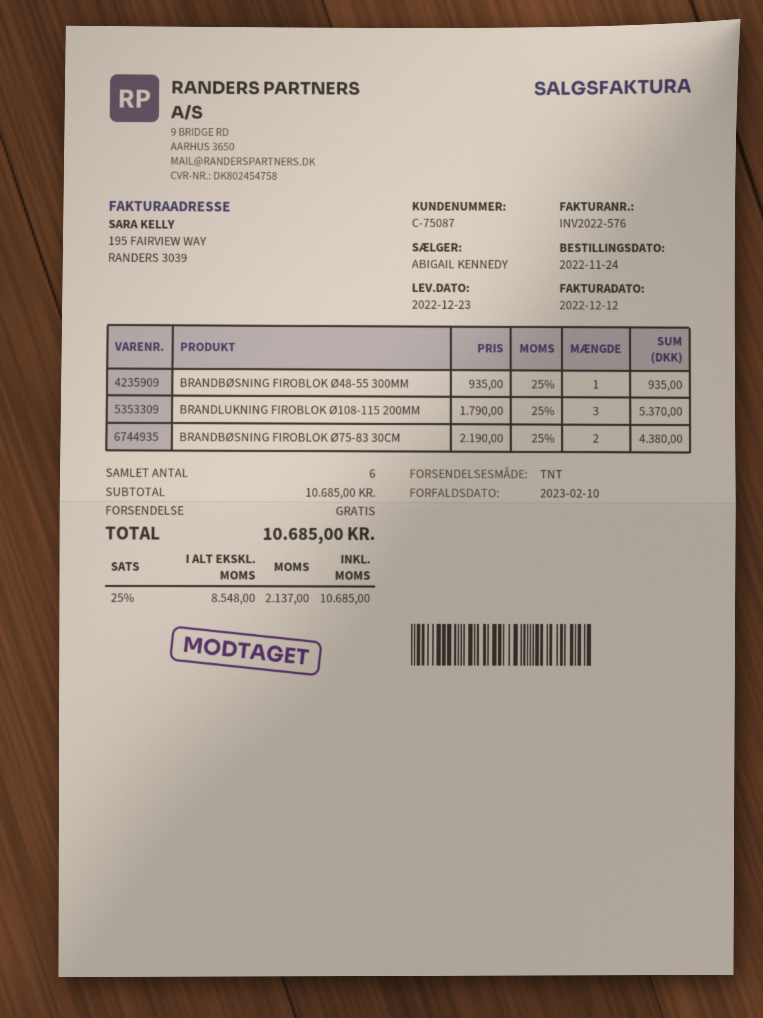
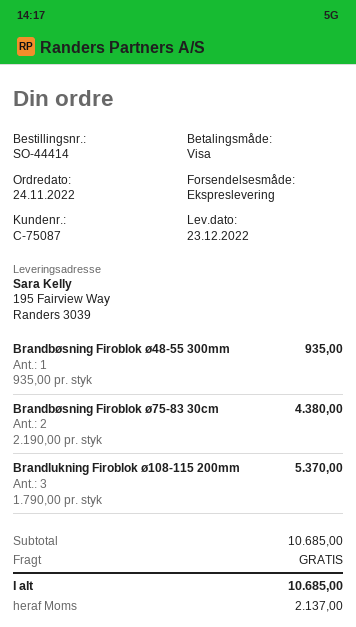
shipping method: TNT -> express

